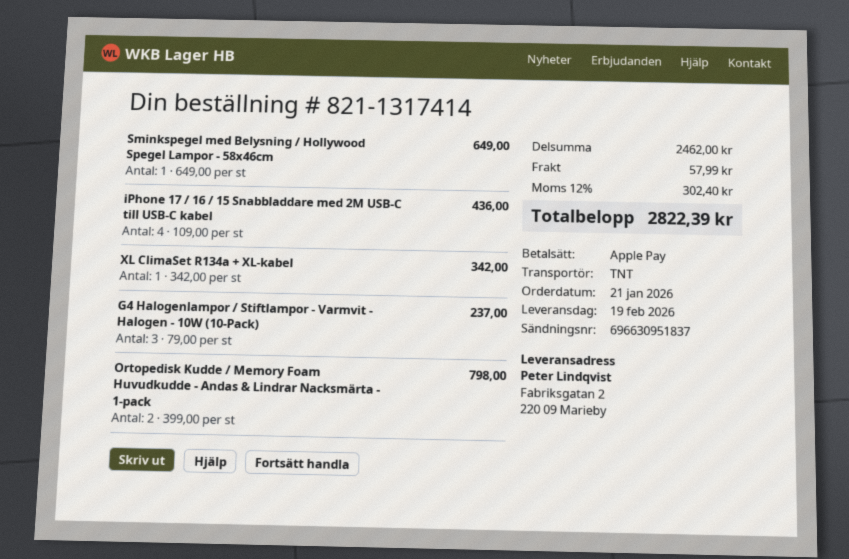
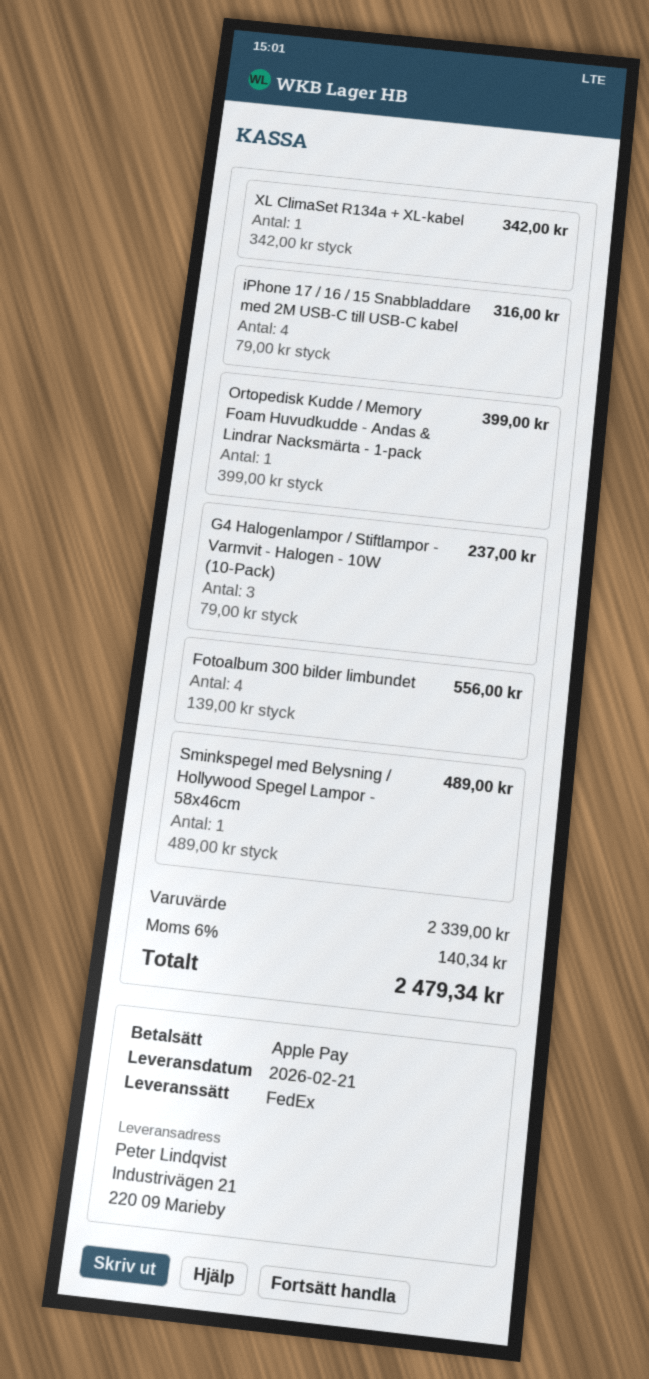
delivery date: 2026-02-19 -> 2026-02-21
shipping method: TNT -> FedEx
ship to: Fabriksgatan 2, 220 09 Marieby -> Industrivägen 21, 220 09 Marieby
Sminkspegel med Belysning / Hollywood Spegel Lampor - 58x46cm: 1 x 649.00 = 649.00 -> 1 x 489.00 = 489.00
iPhone 17 / 16 / 15 Snabbladdare med 2M USB-C till USB-C kabel: 4 x 109.00 = 436.00 -> 4 x 79.00 = 316.00
Ortopedisk Kudde / Memory Foam Huvudkudde - Andas & Lindrar Nacksmärta - 1-pack: 2 x 399.00 = 798.00 -> 1 x 399.00 = 399.00
Fotoalbum 300 bilder limbundet: none -> 4 x 139.00 = 556.00
subtotal: 2462.00 -> 2339.00
shipping: 57.99 -> none
tax: 12% = 302.40 -> 6% = 140.34
total: 2822.39 -> 2479.34

